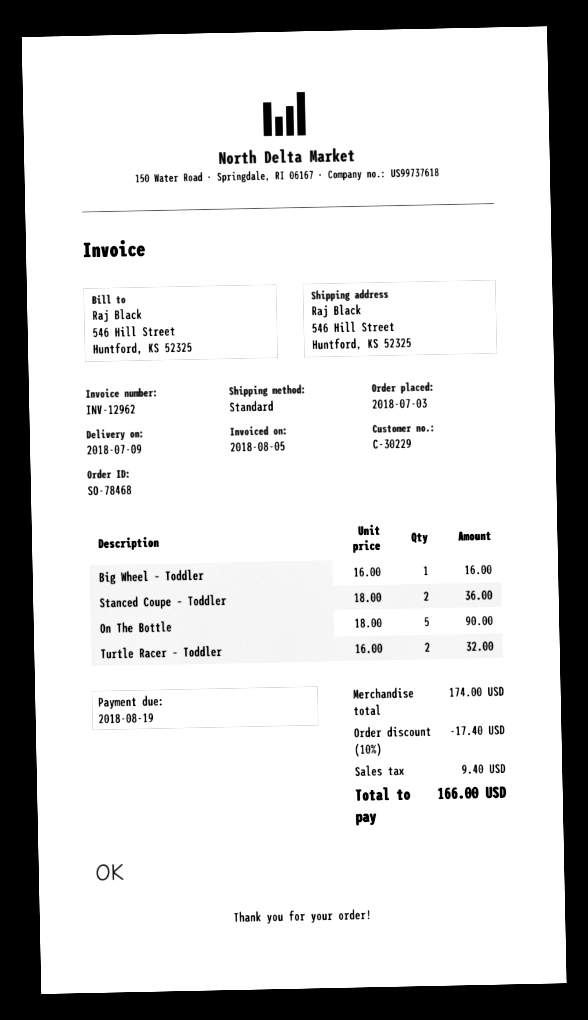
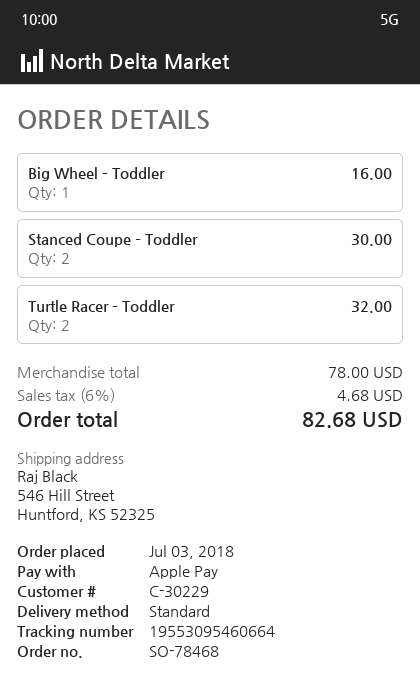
Stanced Coupe – Toddler: 2 for 36.00 -> 2 for 30.00
On The Bottle: 5 for 90.00 -> none
subtotal: 174.00 -> 78.00
discount: 10% = 17.40 -> none
tax: 9.40 -> 4.68
total: 166.00 -> 82.68

